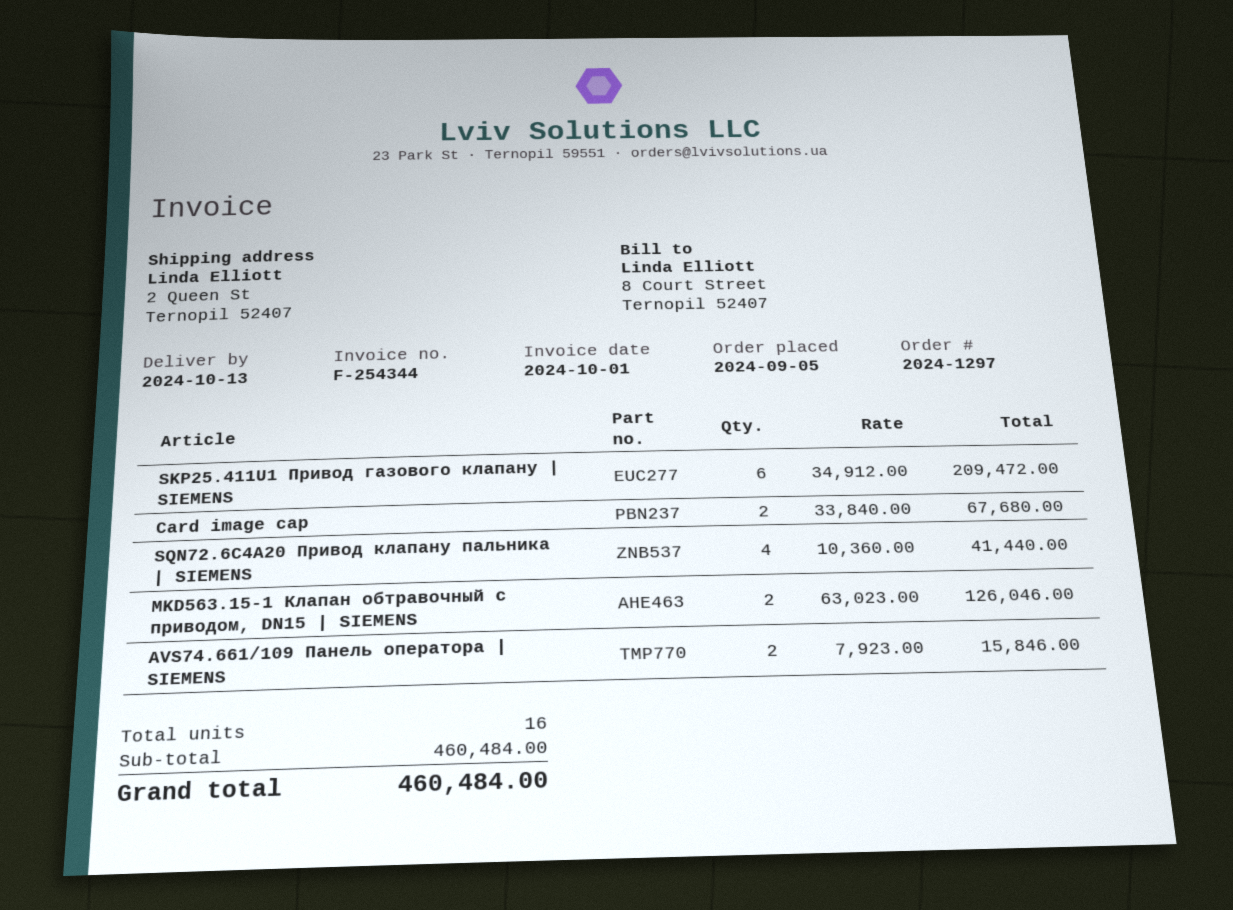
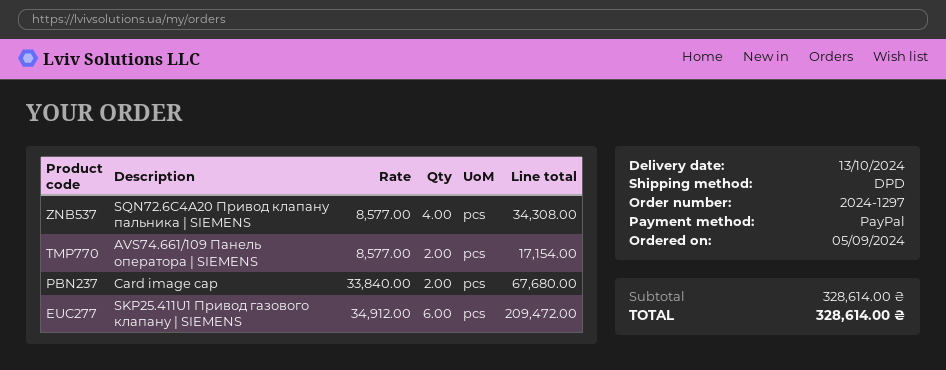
SQN72.6C4A20 Привод клапану пальника | SIEMENS: 4 x 10360.00 = 41440.00 -> 4 x 8577.00 = 34308.00
MKD563.15-1 Клапан обтравочный с приводом, DN15 | SIEMENS: 2 x 63023.00 = 126046.00 -> none
AVS74.661/109 Панель оператора | SIEMENS: 2 x 7923.00 = 15846.00 -> 2 x 8577.00 = 17154.00
subtotal: 460484.00 -> 328614.00
total: 460484.00 -> 328614.00

